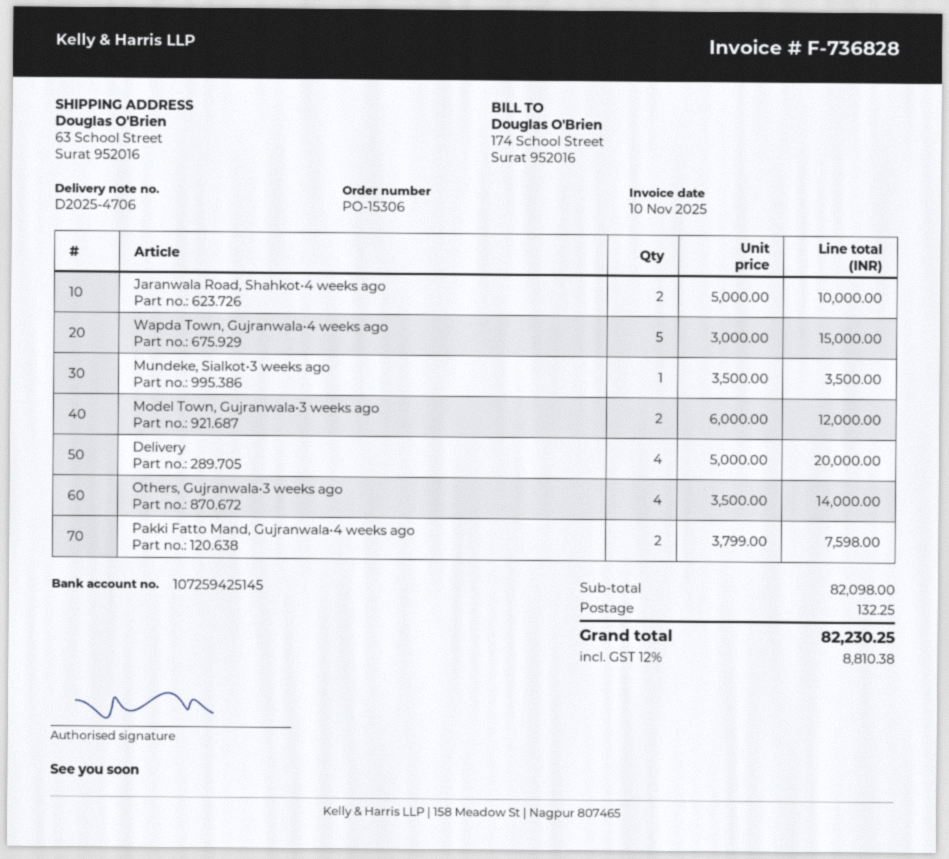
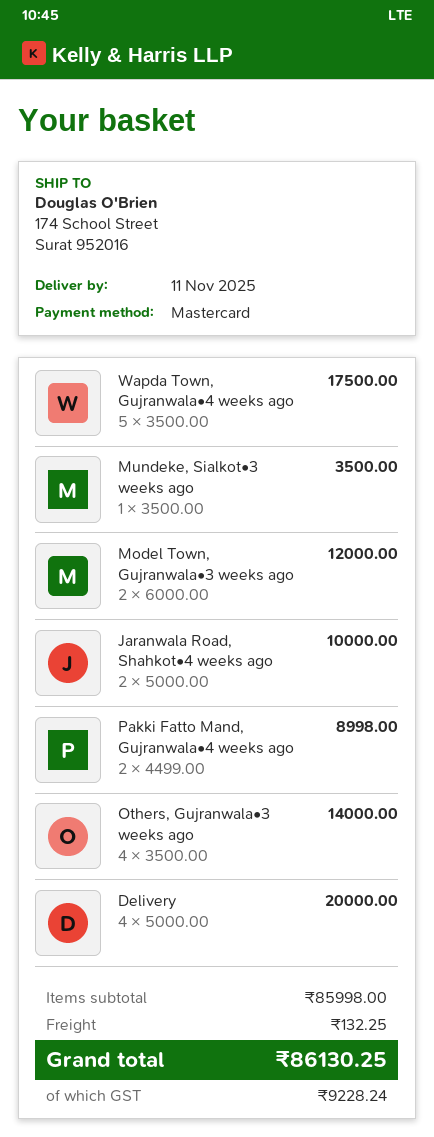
ship to: 63 School Street, Surat 952016 -> 174 School Street, Surat 952016
Wapda Town, Gujranwala•4 weeks ago: 5 x 3000.00 = 15000.00 -> 5 x 3500.00 = 17500.00
Pakki Fatto Mand, Gujranwala•4 weeks ago: 2 x 3799.00 = 7598.00 -> 2 x 4499.00 = 8998.00
subtotal: 82098.00 -> 85998.00
tax: 8810.38 -> 9228.24
total: 82230.25 -> 86130.25

